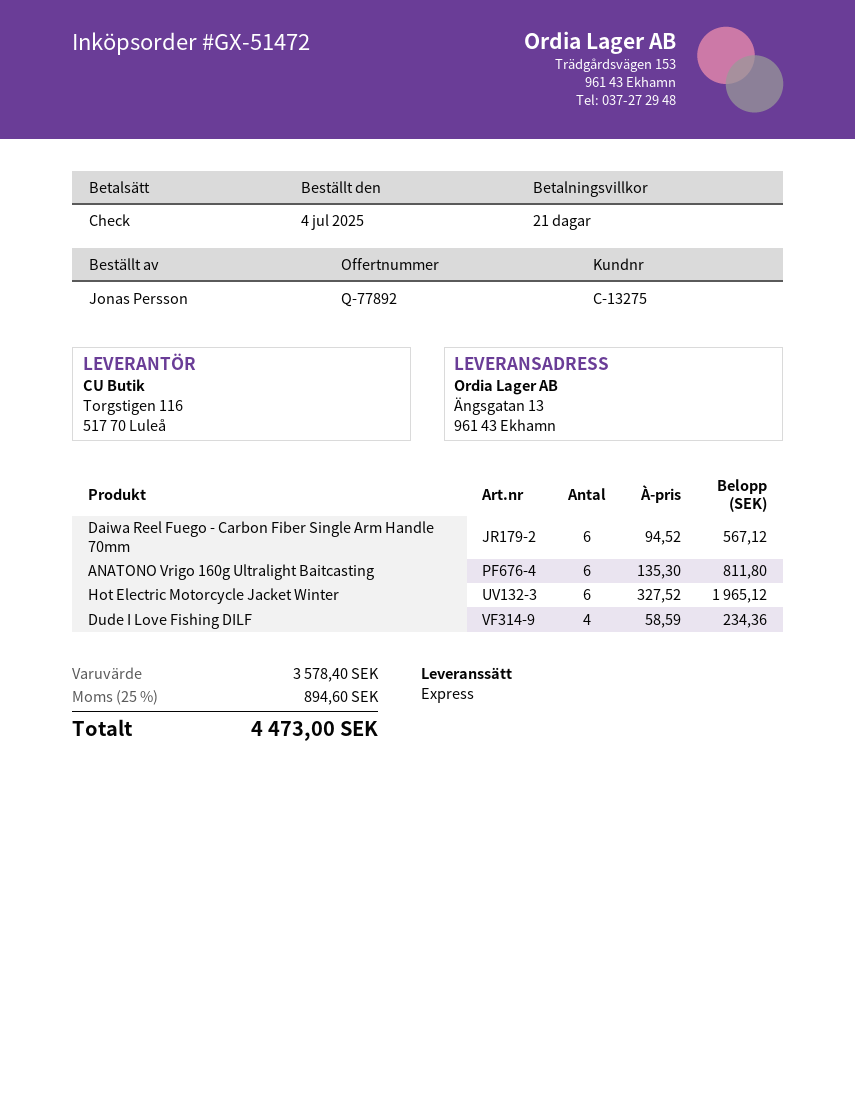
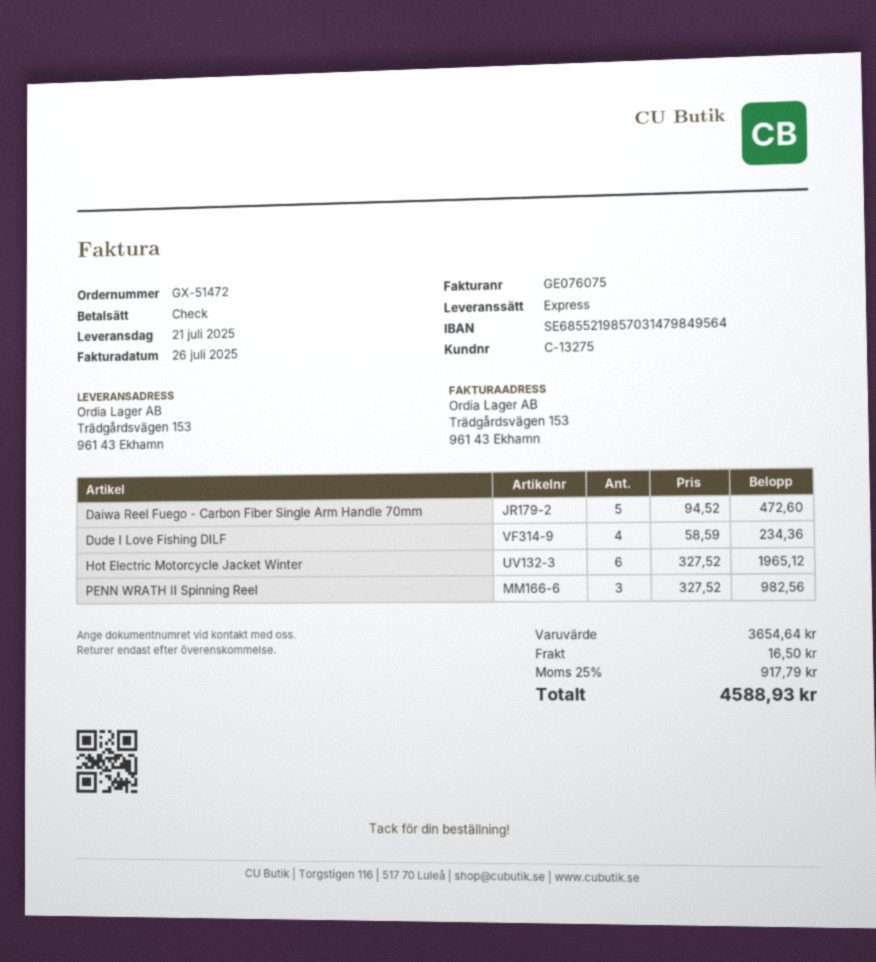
ship to: Ängsgatan 13, 961 43 Ekhamn -> Trädgårdsvägen 153, 961 43 Ekhamn
Daiwa Reel Fuego - Carbon Fiber Single Arm Handle 70mm: 6 x 94.52 = 567.12 -> 5 x 94.52 = 472.60
ANATONO Vrigo 160g Ultralight Baitcasting: 6 x 135.30 = 811.80 -> none
PENN WRATH II Spinning Reel: none -> 3 x 327.52 = 982.56
subtotal: 3578.40 -> 3654.64
shipping: none -> 16.50
tax: 25% = 894.60 -> 25% = 917.79
total: 4473.00 -> 4588.93

